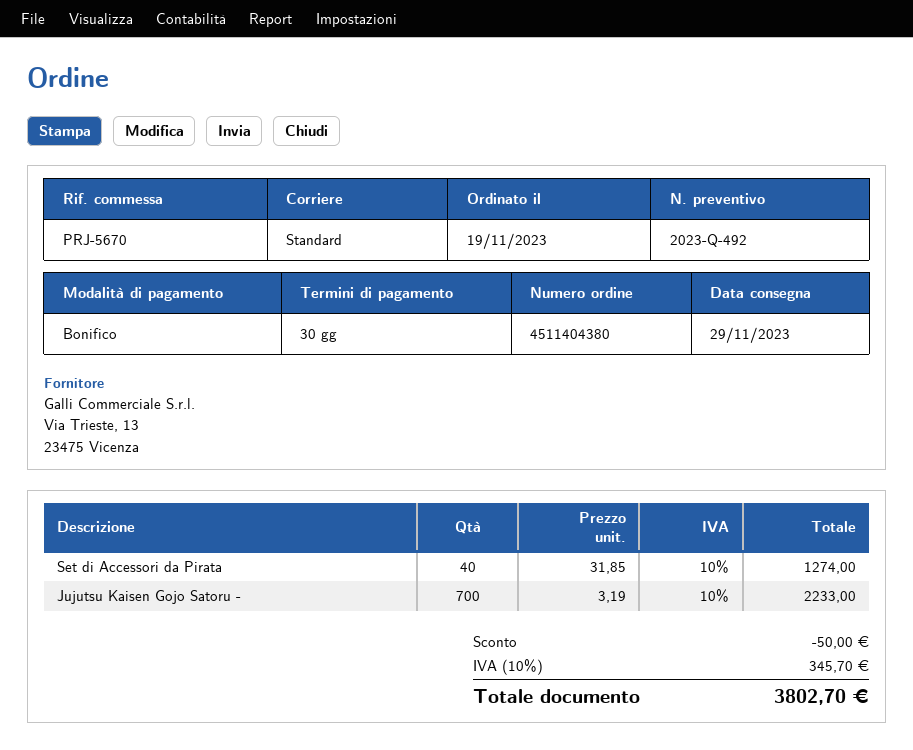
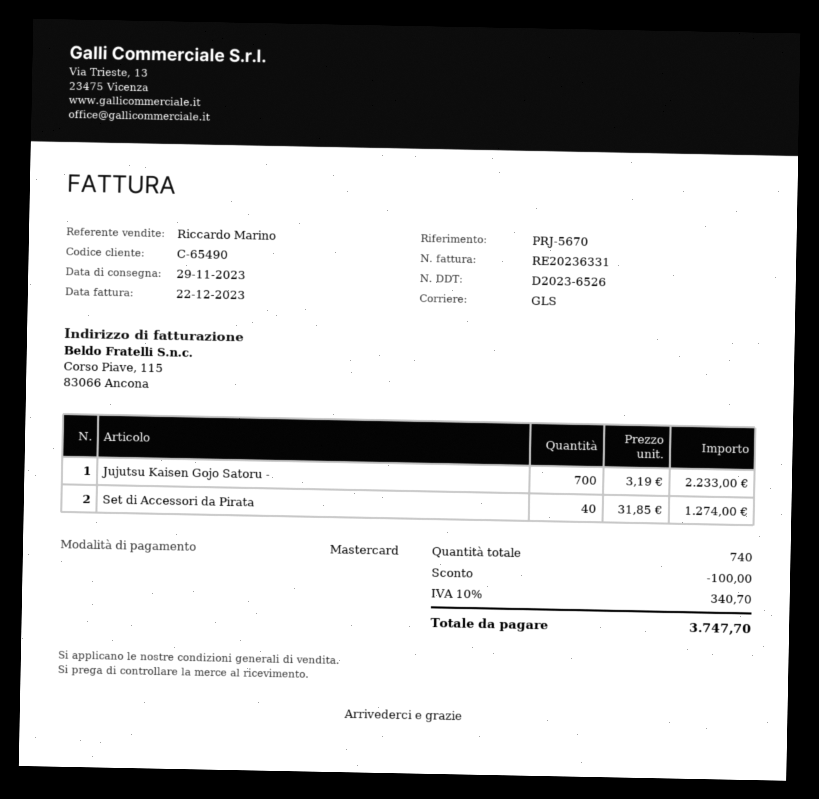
payment method: bank transfer -> Mastercard
shipping method: standard -> GLS
discount: 50.00 -> 100.00
tax: 10% = 345.70 -> 10% = 340.70
total: 3802.70 -> 3747.70

